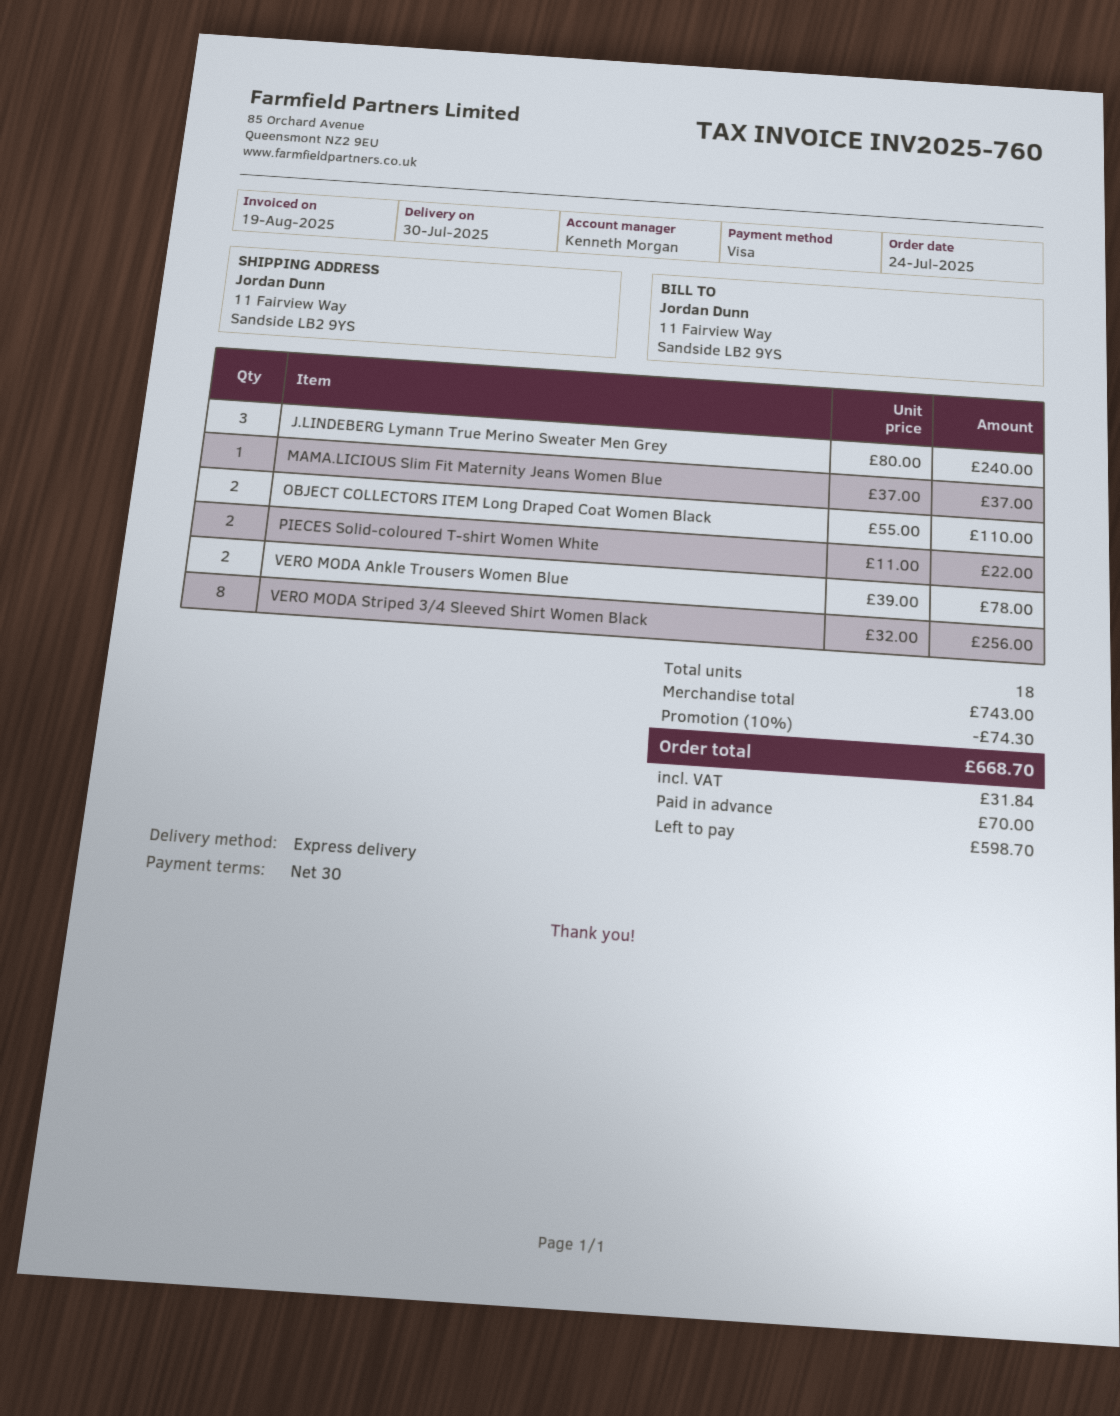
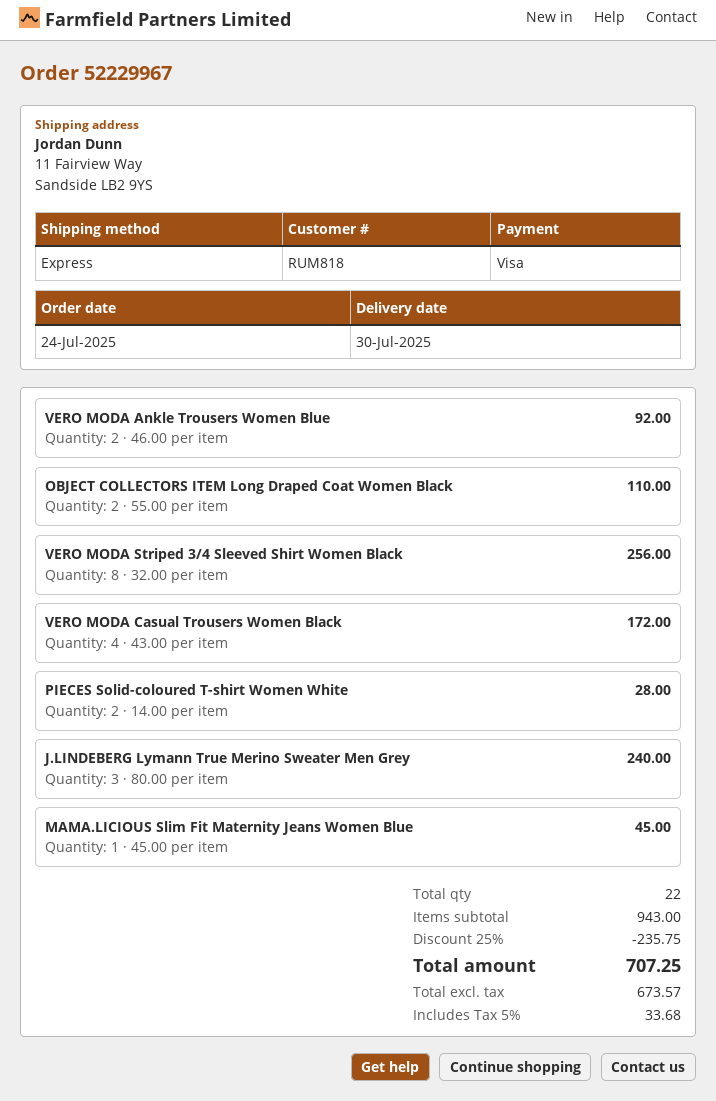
MAMA.LICIOUS Slim Fit Maternity Jeans Women Blue: 1 x 37.00 = 37.00 -> 1 x 45.00 = 45.00
PIECES Solid-coloured T-shirt Women White: 2 x 11.00 = 22.00 -> 2 x 14.00 = 28.00
VERO MODA Ankle Trousers Women Blue: 2 x 39.00 = 78.00 -> 2 x 46.00 = 92.00
VERO MODA Casual Trousers Women Black: none -> 4 x 43.00 = 172.00
total quantity: 18 -> 22
subtotal: 743.00 -> 943.00
discount: 10% = 74.30 -> 25% = 235.75
tax: 31.84 -> 33.68
total: 668.70 -> 707.25

